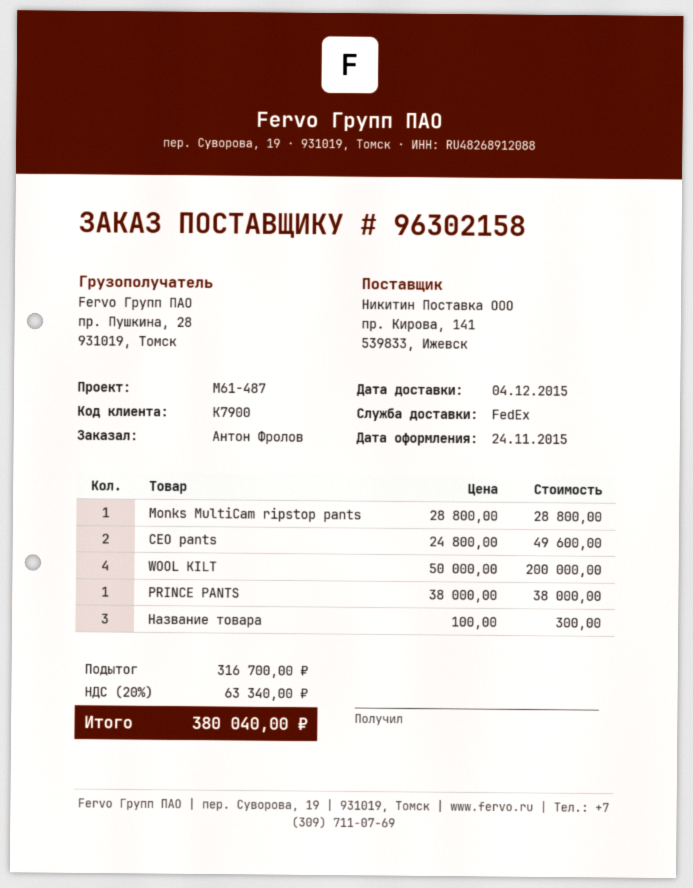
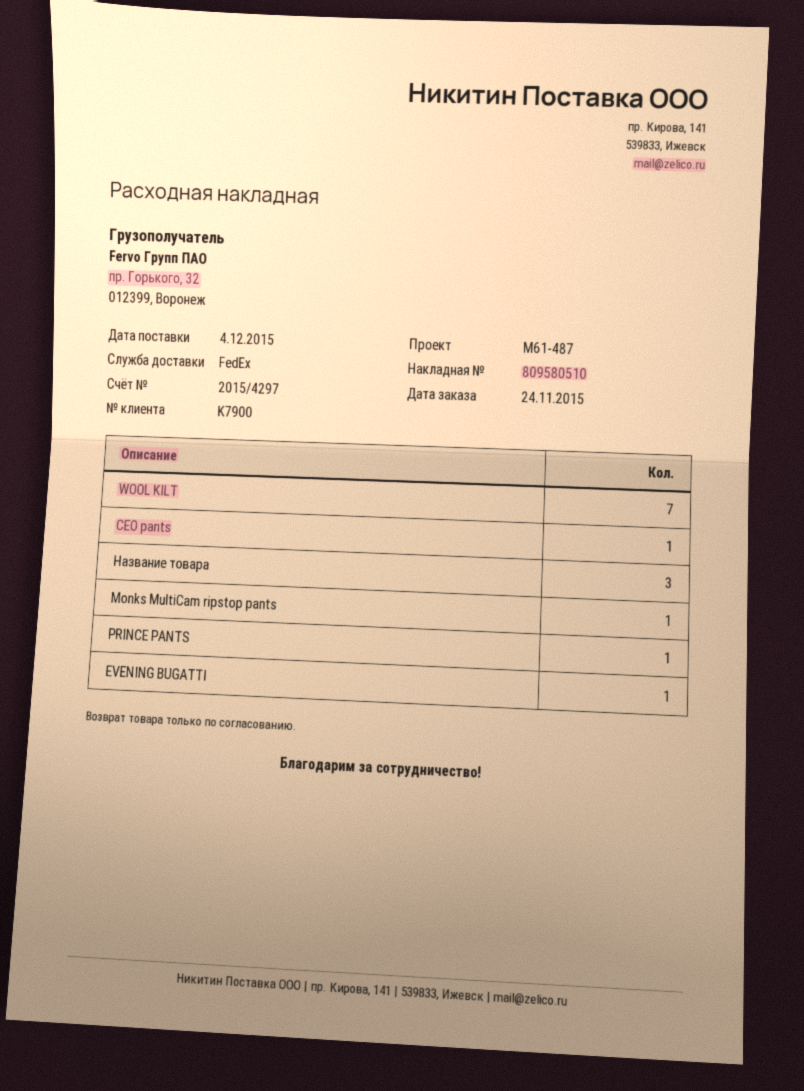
ship to: пр. Пушкина, 28, 931019, Томск -> пр. Горького, 32, 012399, Воронеж
CEO pants: 2 -> 1
WOOL KILT: 4 -> 7
EVENING BUGATTI: none -> 1

